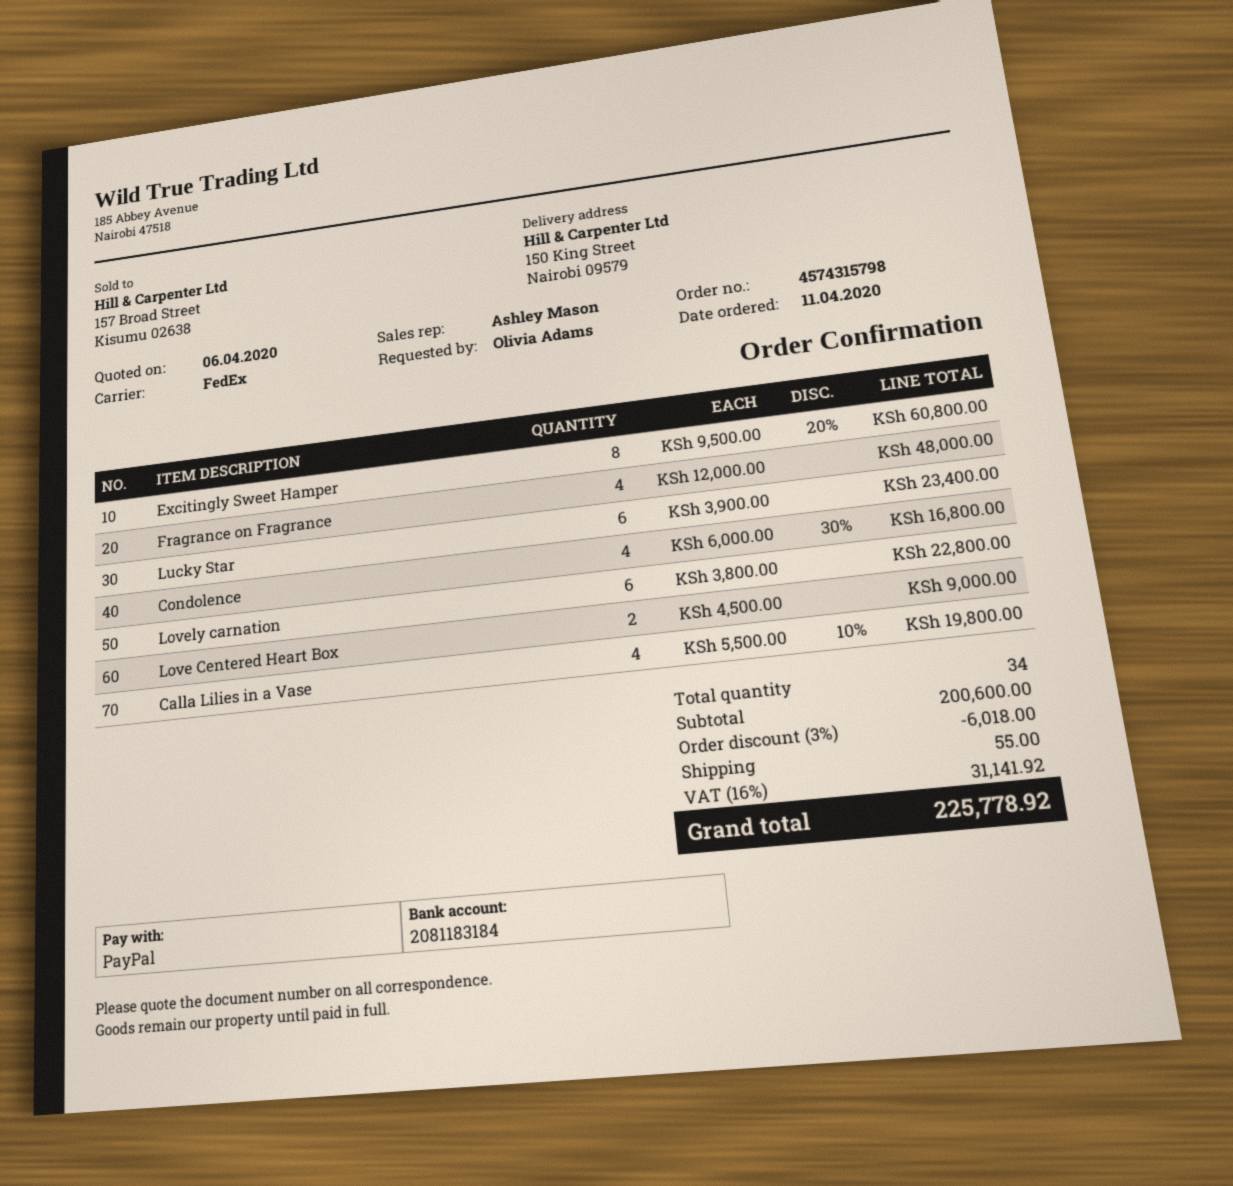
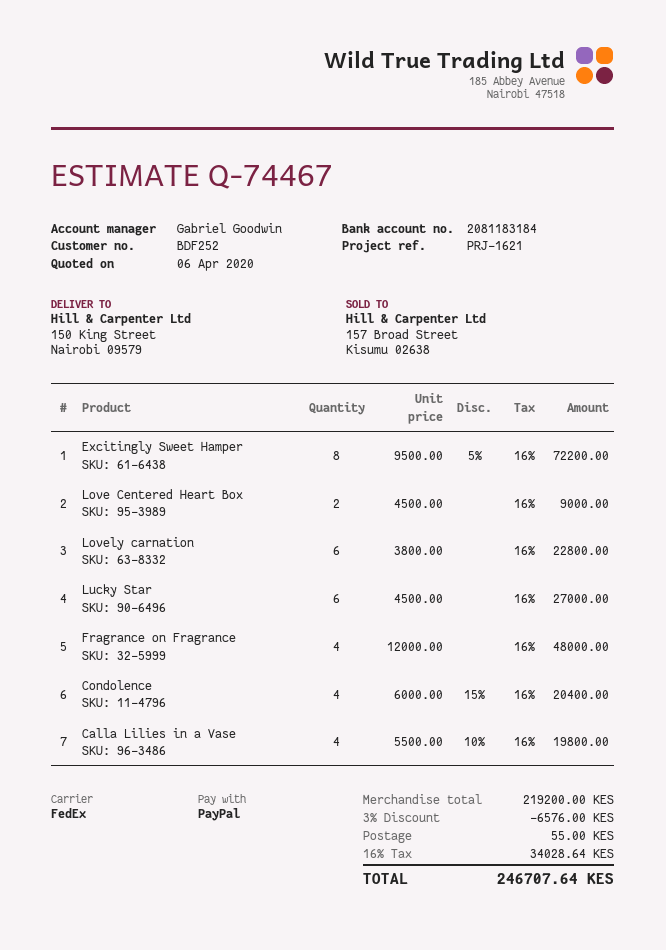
sales rep: Ashley Mason -> Gabriel Goodwin
Excitingly Sweet Hamper: 8 x 9500.00 - 20% = 60800.00 -> 8 x 9500.00 - 5% = 72200.00
Lucky Star: 6 x 3900.00 = 23400.00 -> 6 x 4500.00 = 27000.00
Condolence: 4 x 6000.00 - 30% = 16800.00 -> 4 x 6000.00 - 15% = 20400.00
subtotal: 200600.00 -> 219200.00
discount: 3% = 6018.00 -> 3% = 6576.00
tax: 16% = 31141.92 -> 16% = 34028.64
total: 225778.92 -> 246707.64

